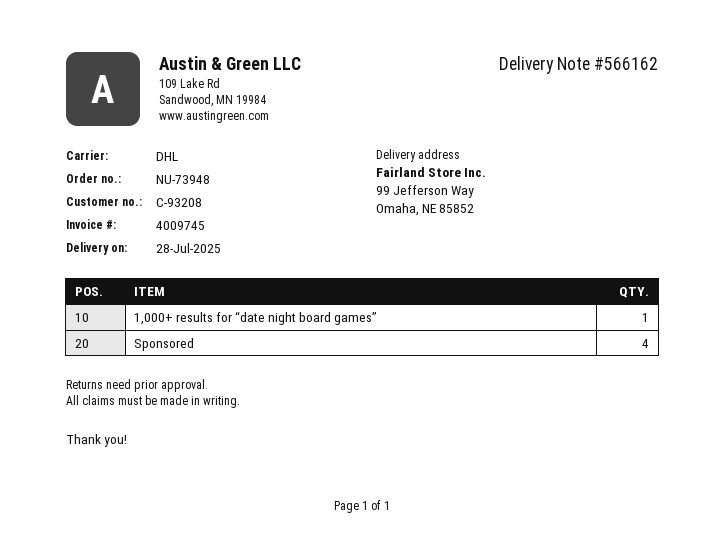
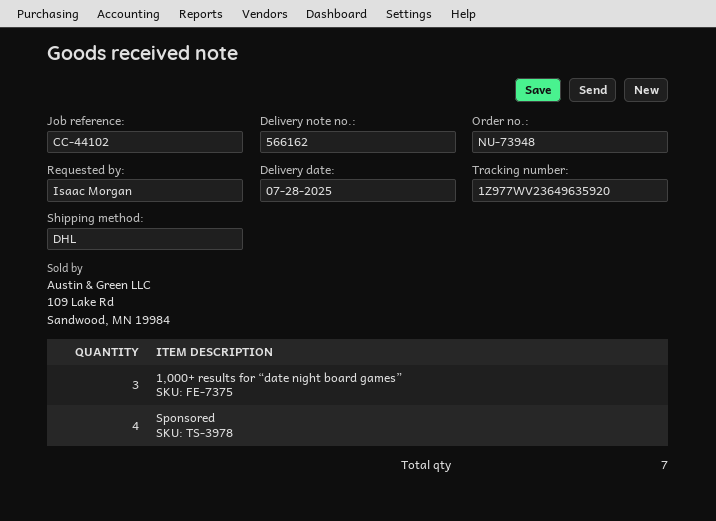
1,000+ results for “date night board games”: 1 -> 3

